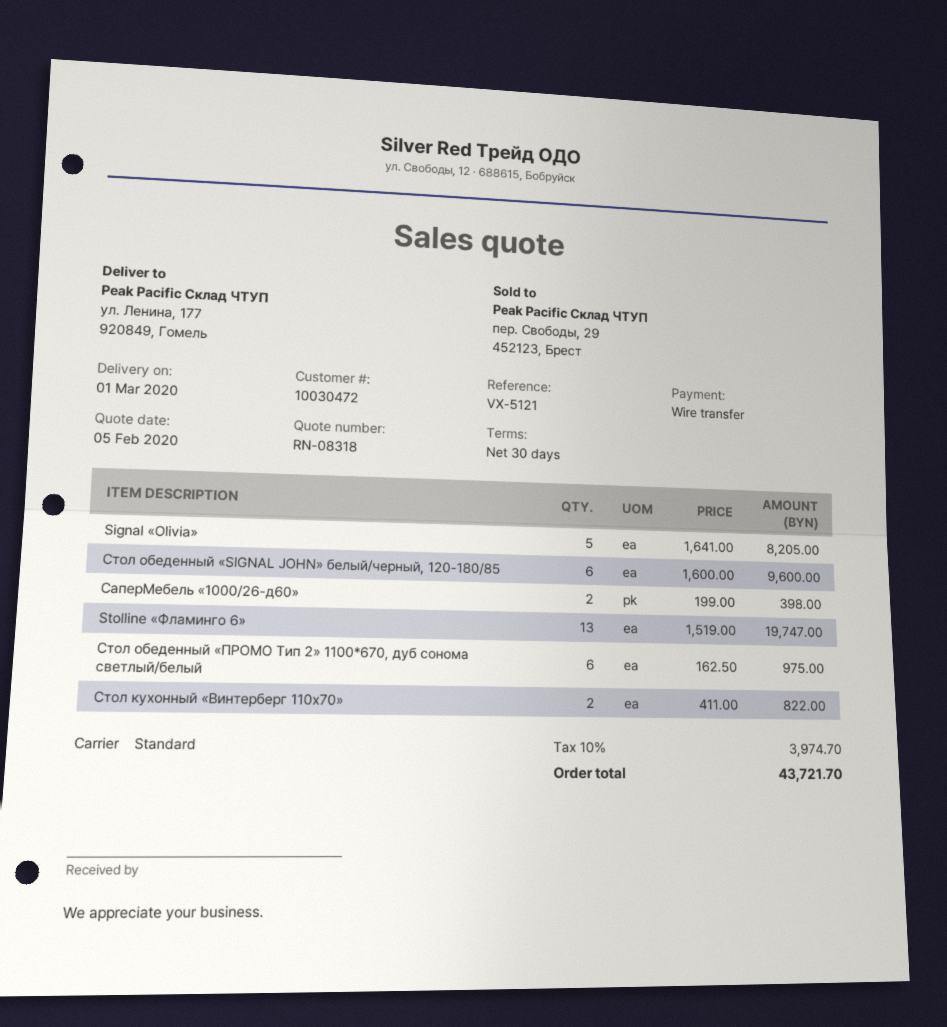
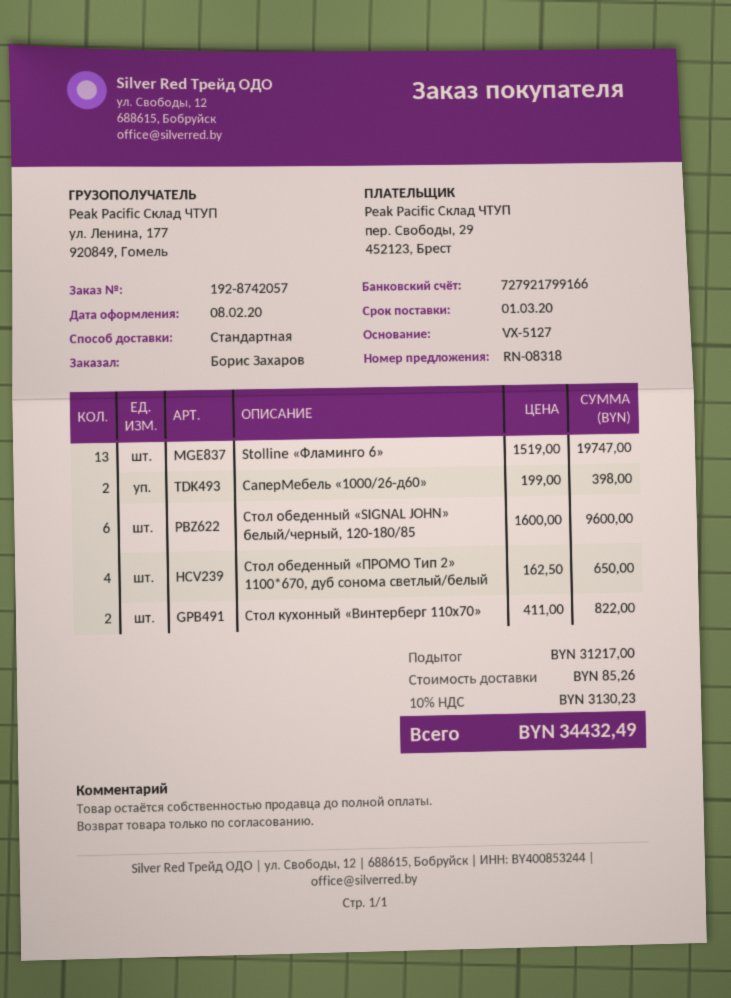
reference: VX-5121 -> VX-5127
Signal «Olivia»: 5 x 1641.00 = 8205.00 -> none
Стол обеденный «ПРОМО Тип 2» 1100*670, дуб сонома светлый/белый: 6 x 162.50 = 975.00 -> 4 x 162.50 = 650.00
shipping: none -> 85.26
tax: 10% = 3974.70 -> 10% = 3130.23
total: 43721.70 -> 34432.49

